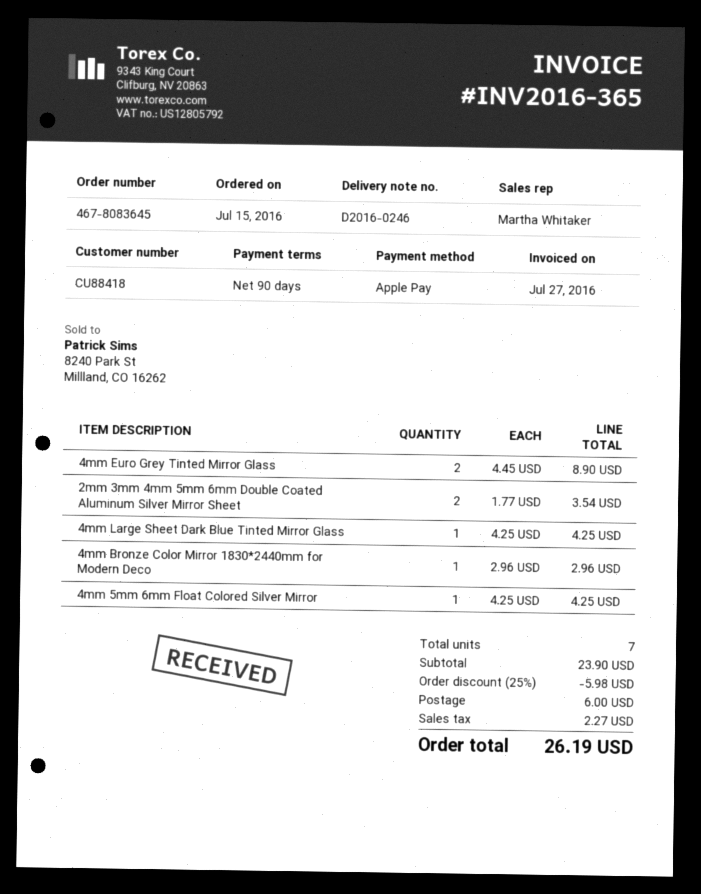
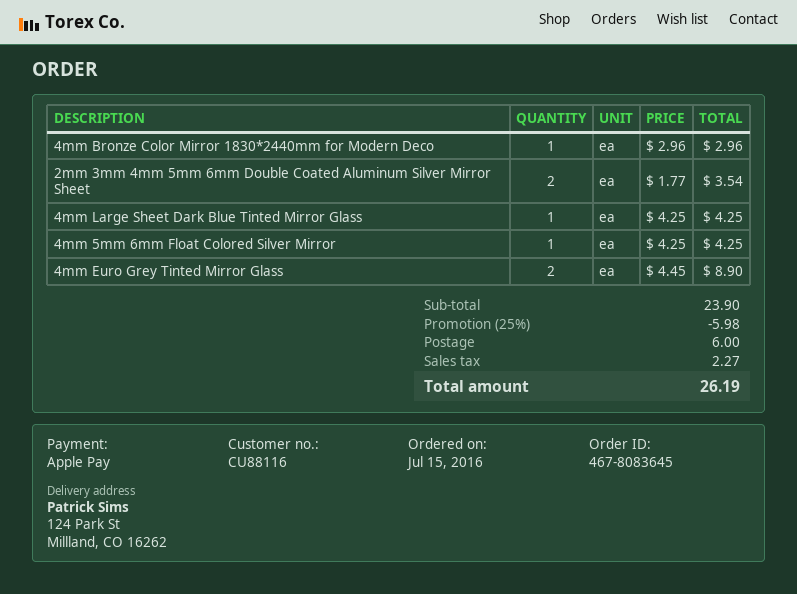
customer number: CU88418 -> CU88116

